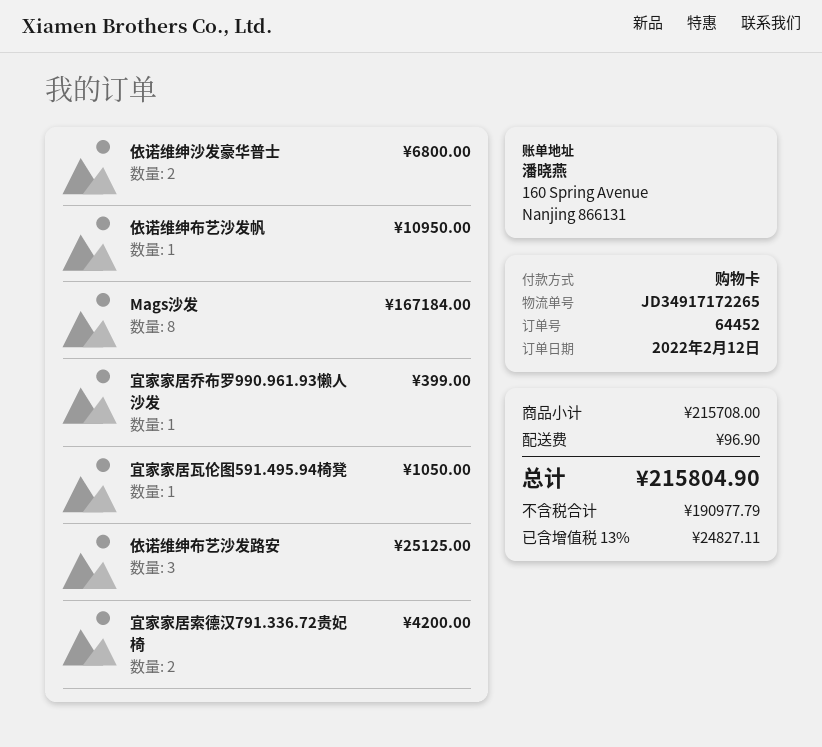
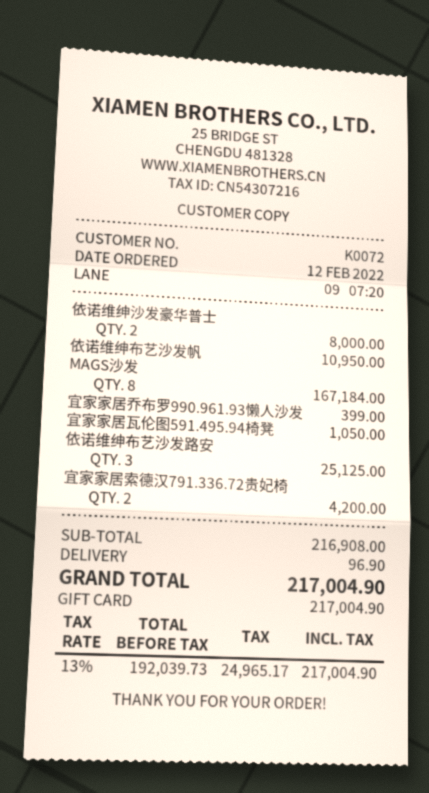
依诺维绅沙发豪华普士: 2 for 6800.00 -> 2 for 8000.00
subtotal: 215708.00 -> 216908.00
net: 190977.79 -> 192039.73
tax: 13% = 24827.11 -> 13% = 24965.17
total: 215804.90 -> 217004.90

